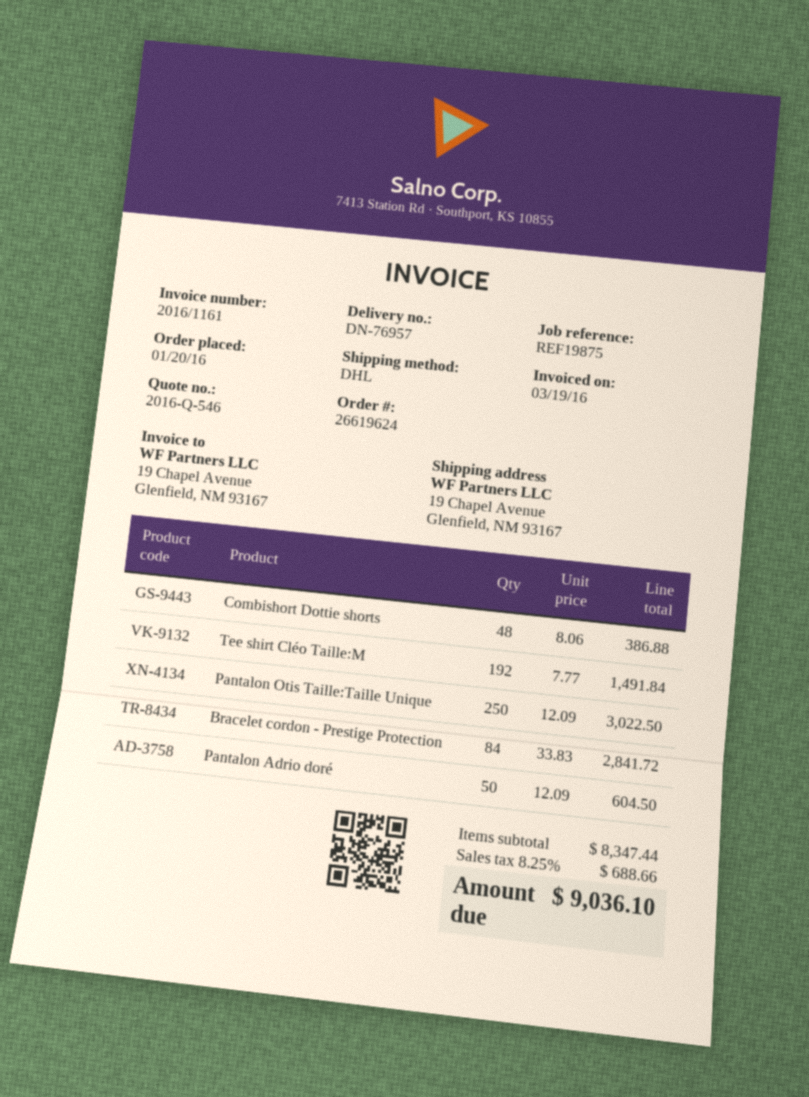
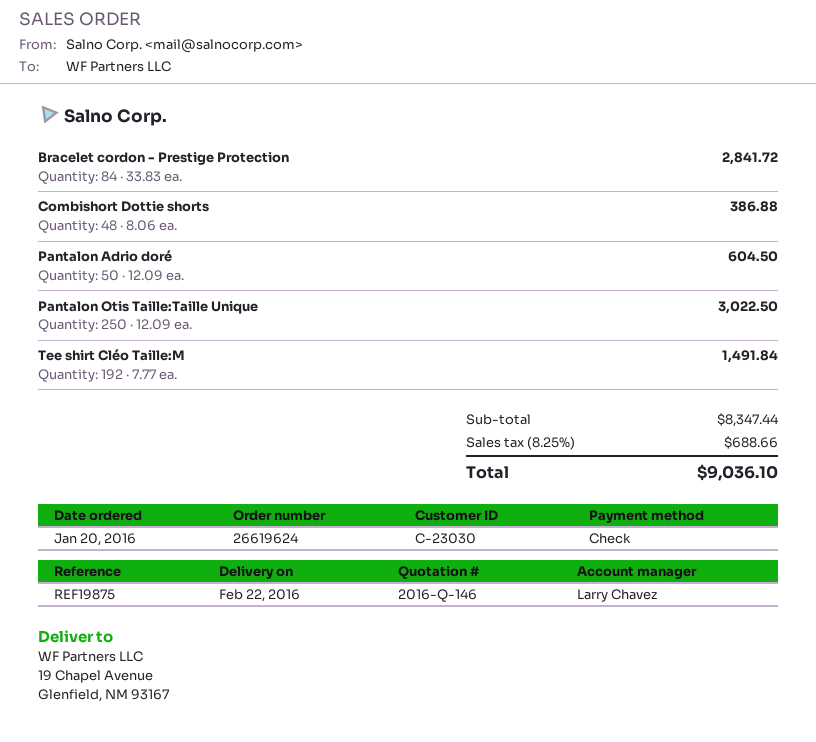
quote number: 2016-Q-546 -> 2016-Q-146

